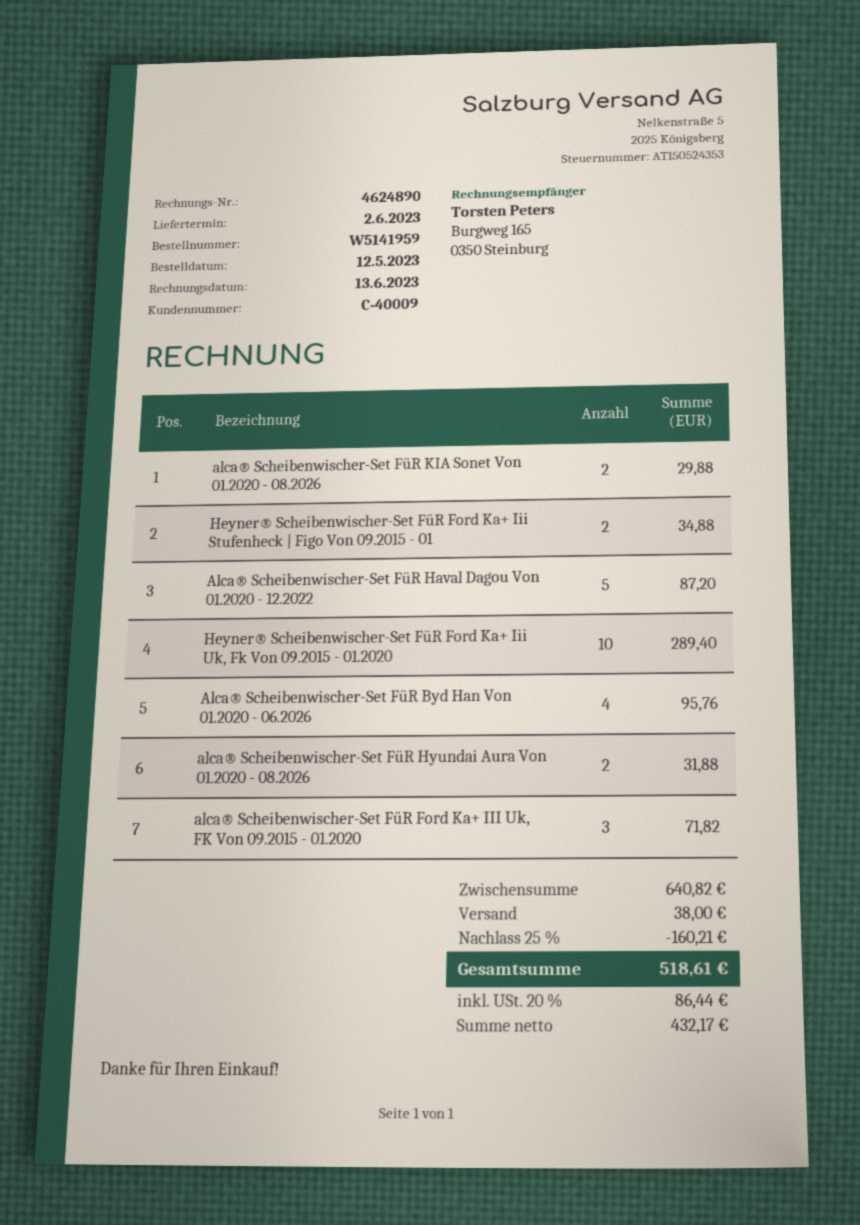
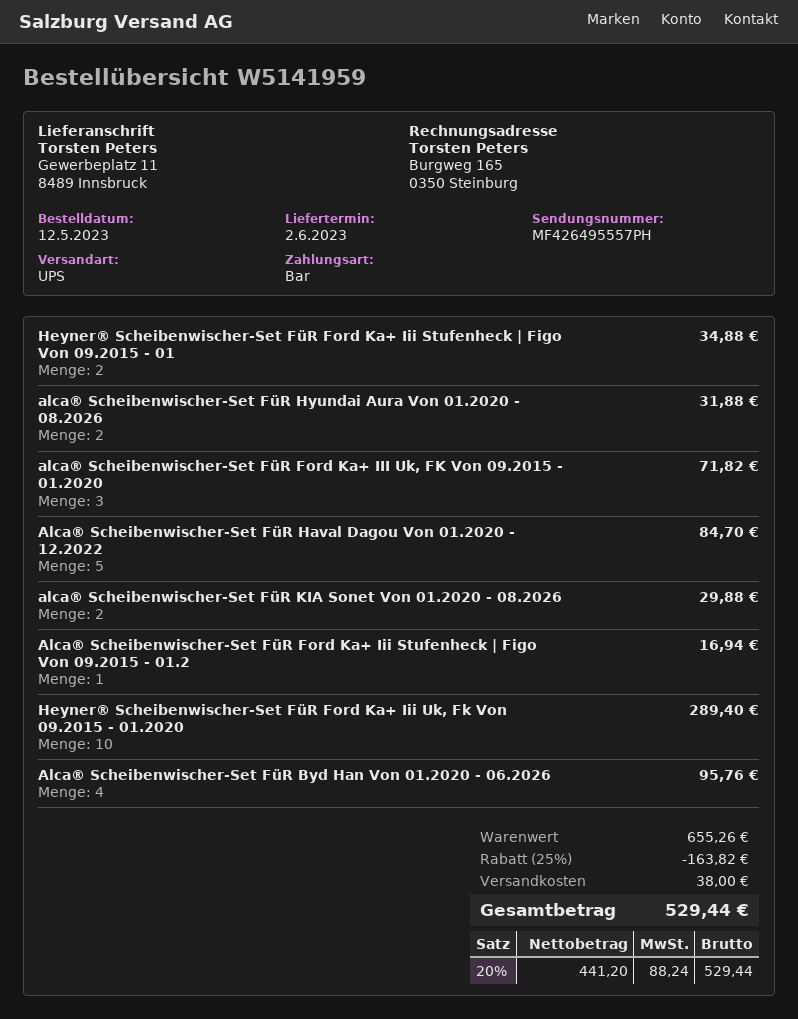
Alca® Scheibenwischer-Set FüR Haval Dagou Von 01.2020 - 12.2022: 5 for 87.20 -> 5 for 84.70
Alca® Scheibenwischer-Set FüR Ford Ka+ Iii Stufenheck | Figo Von 09.2015 - 01.2: none -> 1 for 16.94
subtotal: 640.82 -> 655.26
discount: 25% = 160.21 -> 25% = 163.82
net: 432.17 -> 441.20
tax: 20% = 86.44 -> 20% = 88.24
total: 518.61 -> 529.44

